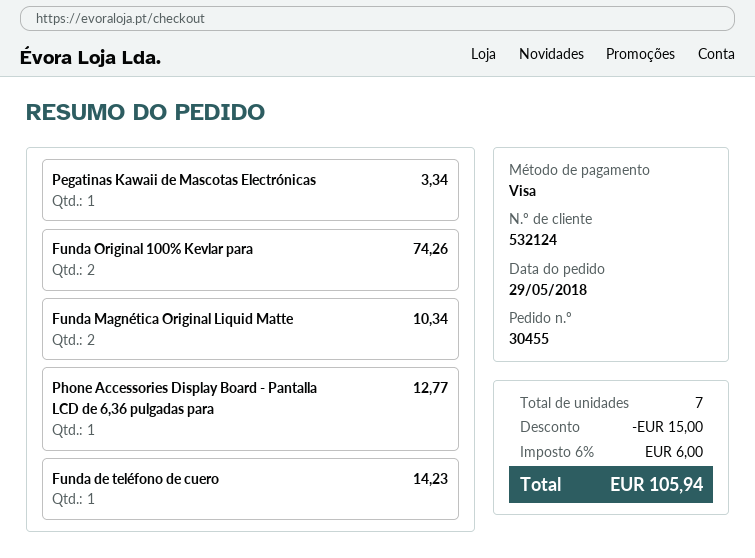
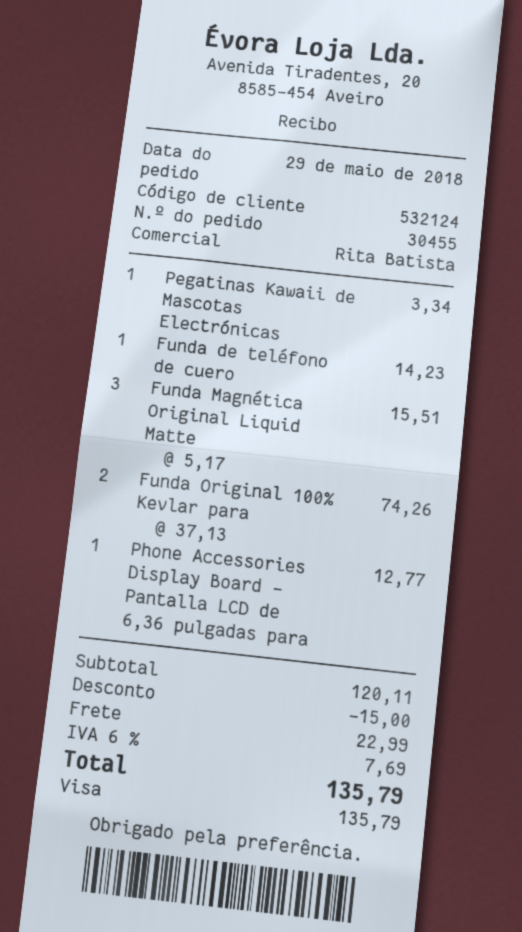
Funda Magnética Original Liquid Matte: 2 for 10.34 -> 3 for 15.51
shipping: none -> 22.99
tax: 6% = 6.00 -> 6% = 7.69
total: 105.94 -> 135.79

